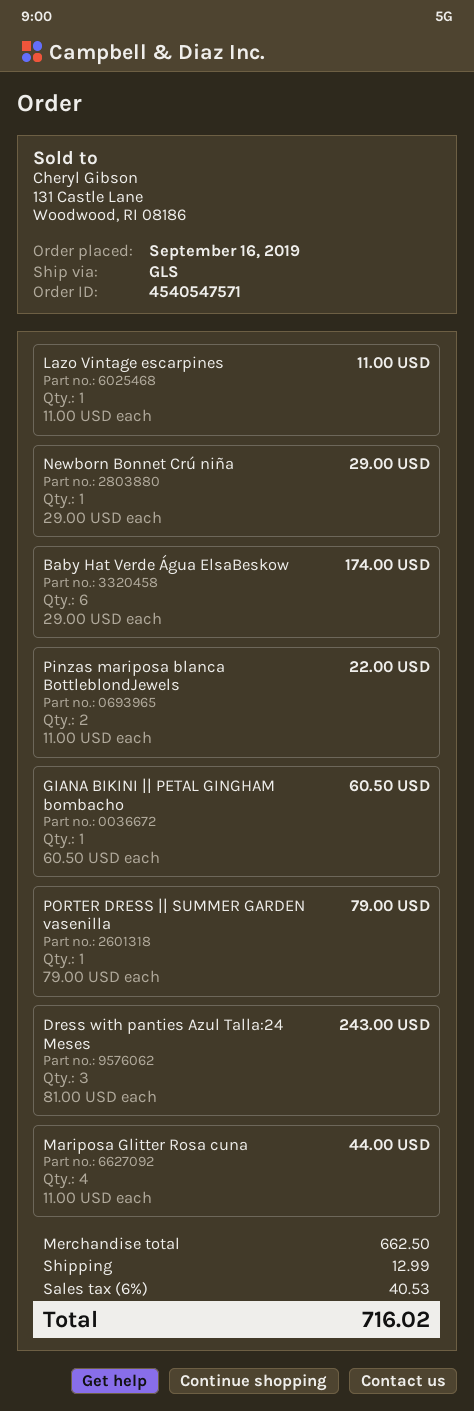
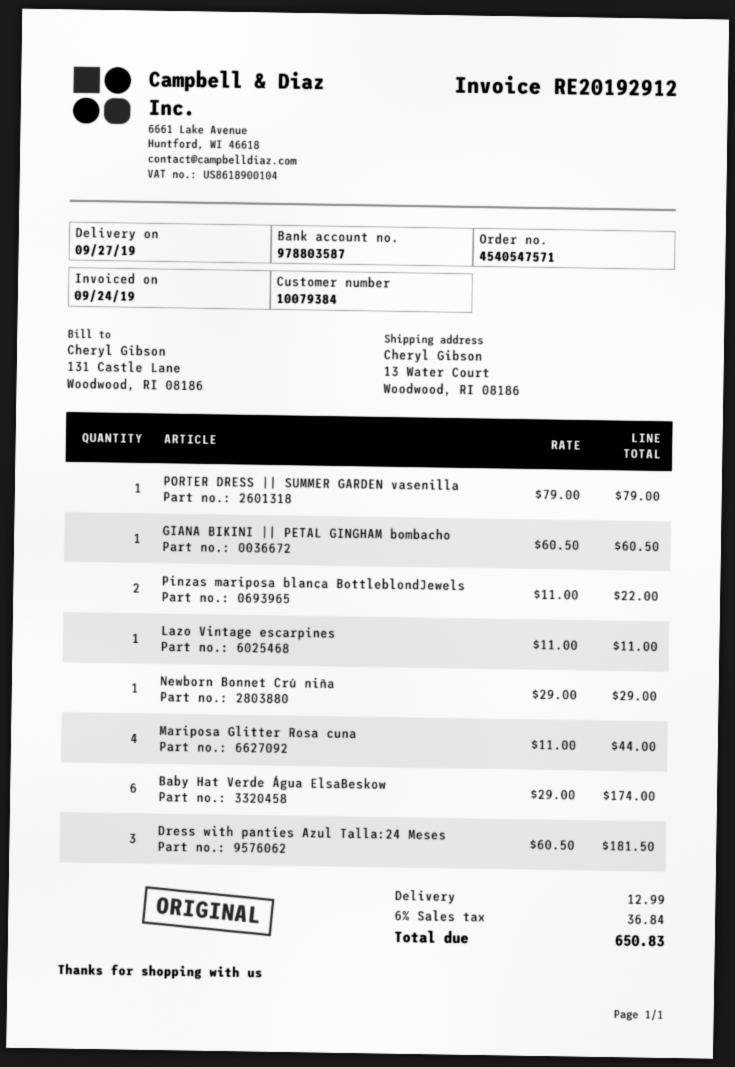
Dress with panties Azul Talla:24 Meses: 3 x 81.00 = 243.00 -> 3 x 60.50 = 181.50
tax: 6% = 40.53 -> 6% = 36.84
total: 716.02 -> 650.83

